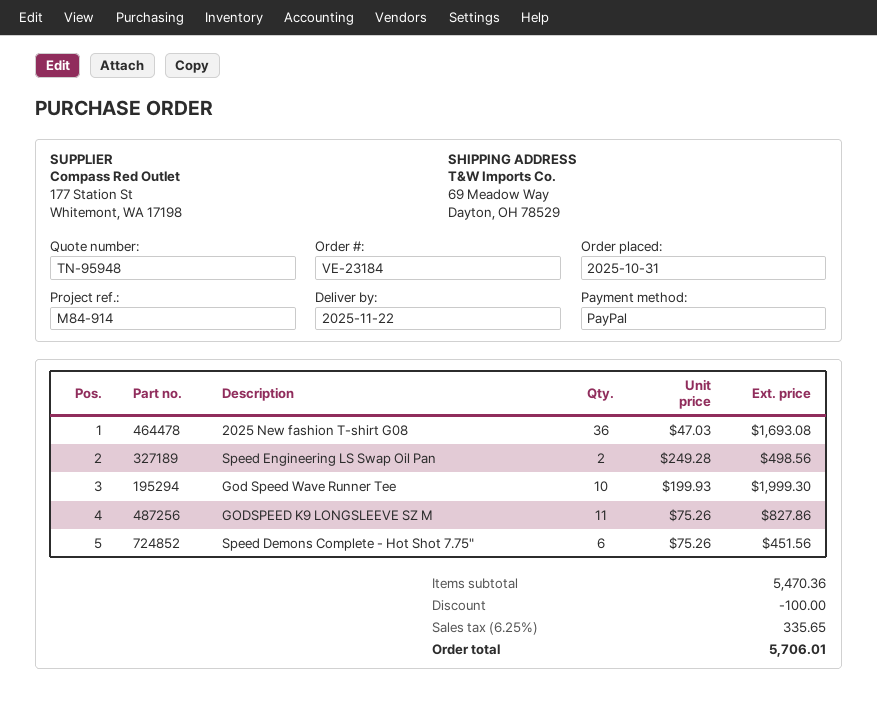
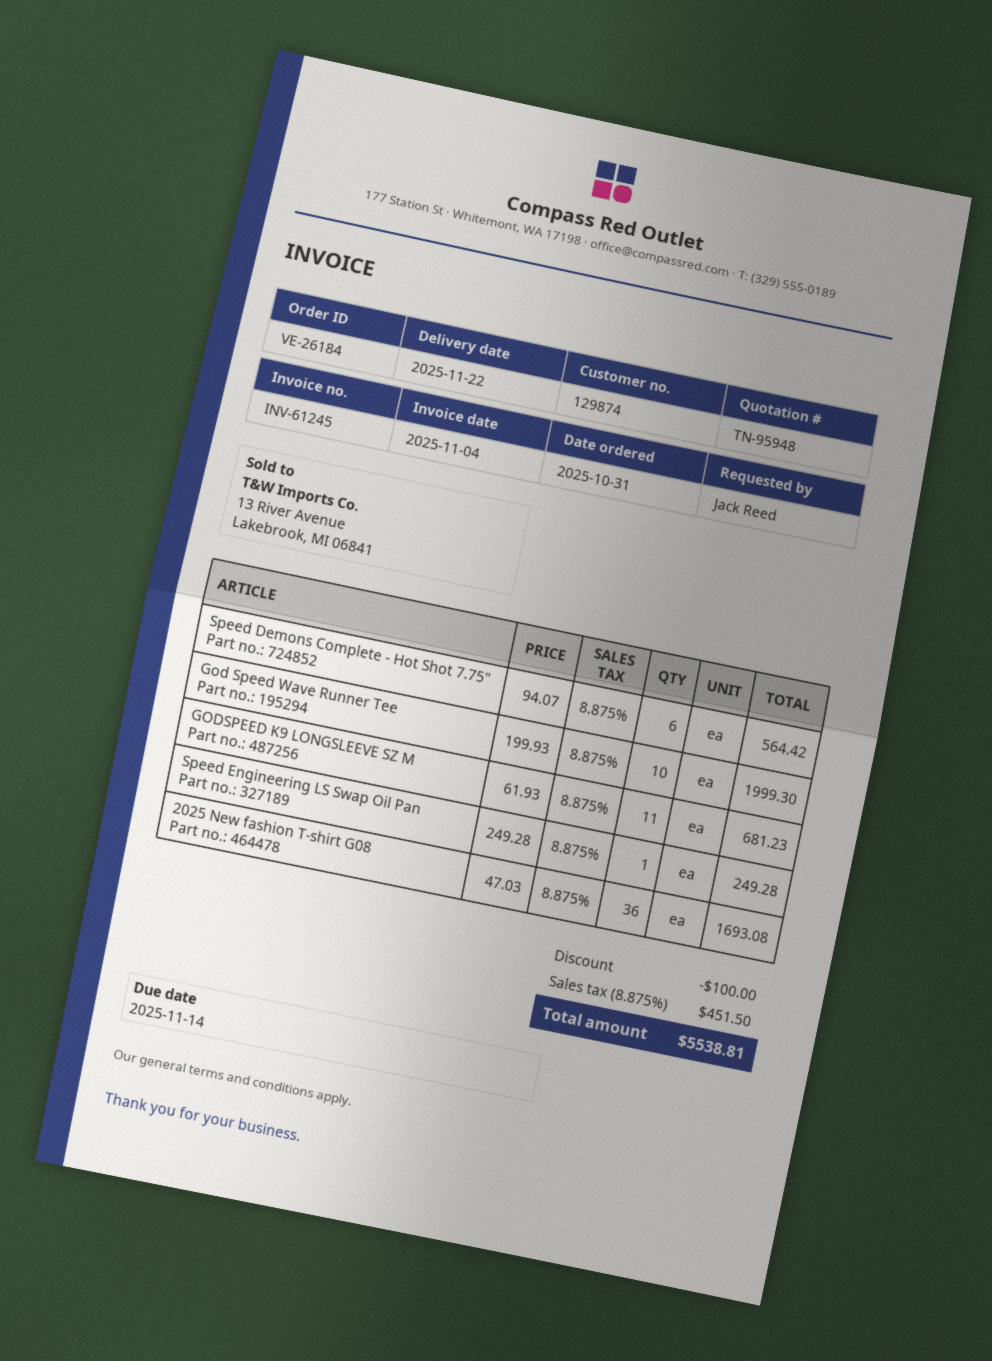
order number: VE-23184 -> VE-26184
Speed Engineering LS Swap Oil Pan: 2 x 249.28 = 498.56 -> 1 x 249.28 = 249.28
GODSPEED K9 LONGSLEEVE SZ M: 11 x 75.26 = 827.86 -> 11 x 61.93 = 681.23
Speed Demons Complete - Hot Shot 7.75": 6 x 75.26 = 451.56 -> 6 x 94.07 = 564.42
tax: 6.25% = 335.65 -> 8.875% = 451.50
total: 5706.01 -> 5538.81

